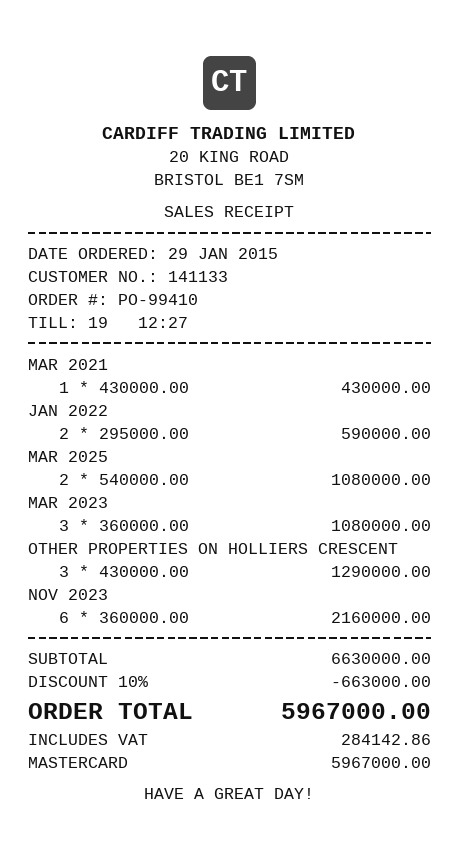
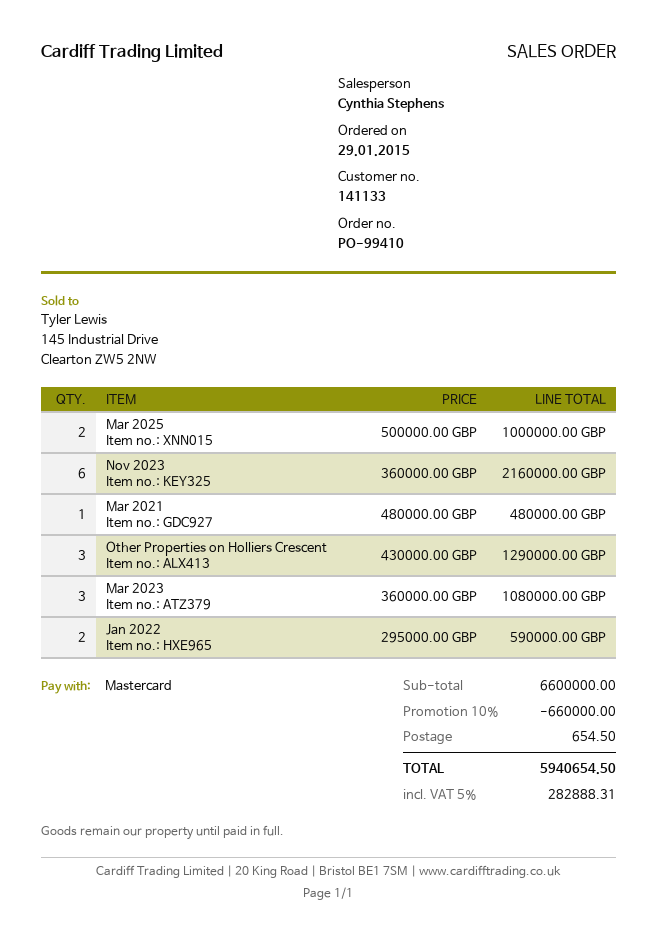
MAR 2021: 1 x 430000.00 = 430000.00 -> 1 x 480000.00 = 480000.00
MAR 2025: 2 x 540000.00 = 1080000.00 -> 2 x 500000.00 = 1000000.00
subtotal: 6630000.00 -> 6600000.00
discount: 10% = 663000.00 -> 10% = 660000.00
shipping: none -> 654.50
tax: 284142.86 -> 282888.31
total: 5967000.00 -> 5940654.50

